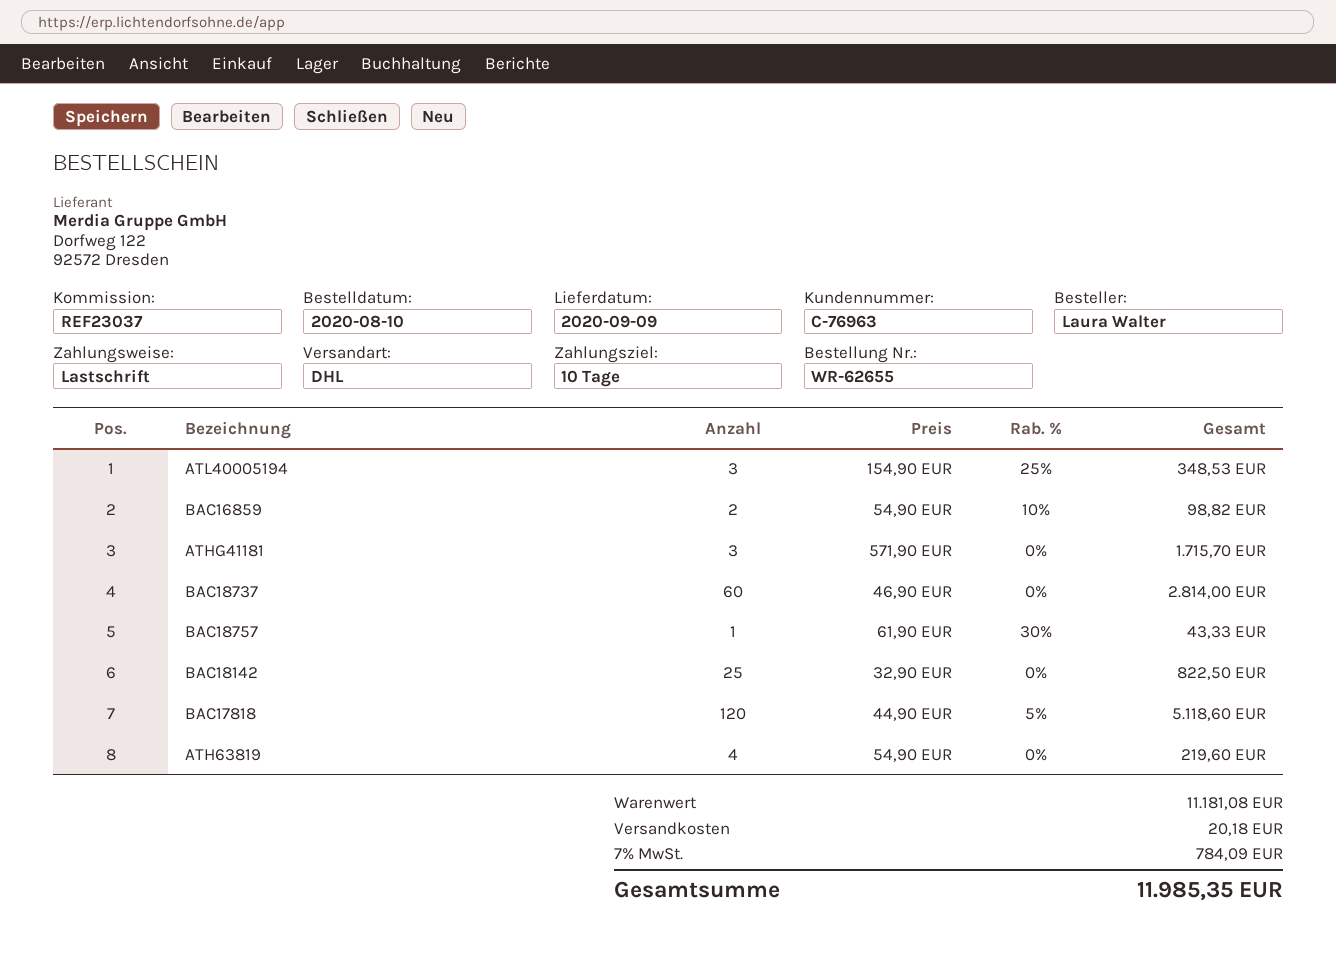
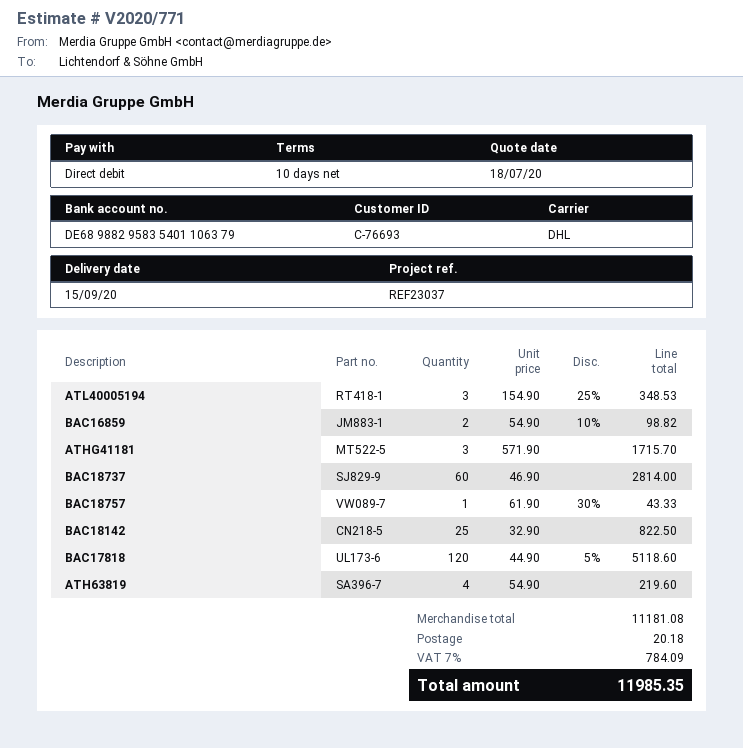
delivery date: 2020-09-09 -> 2020-09-15
customer number: C-76963 -> C-76693

